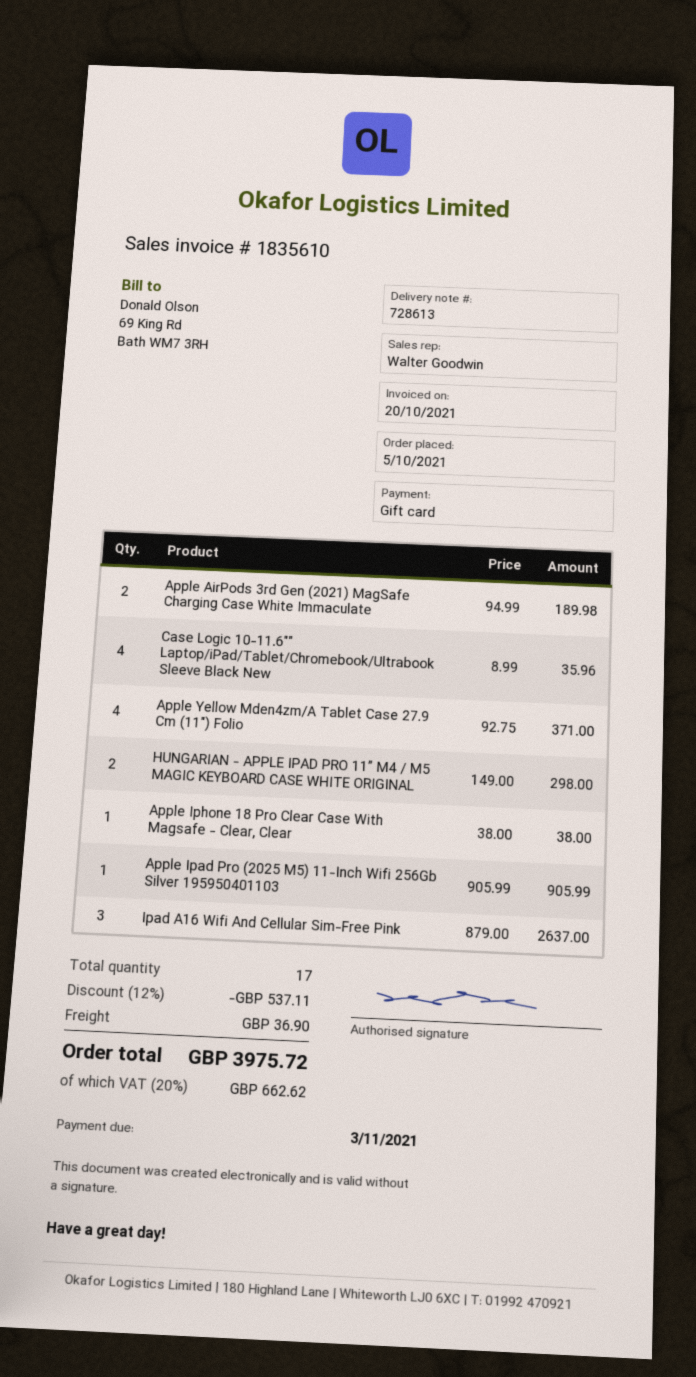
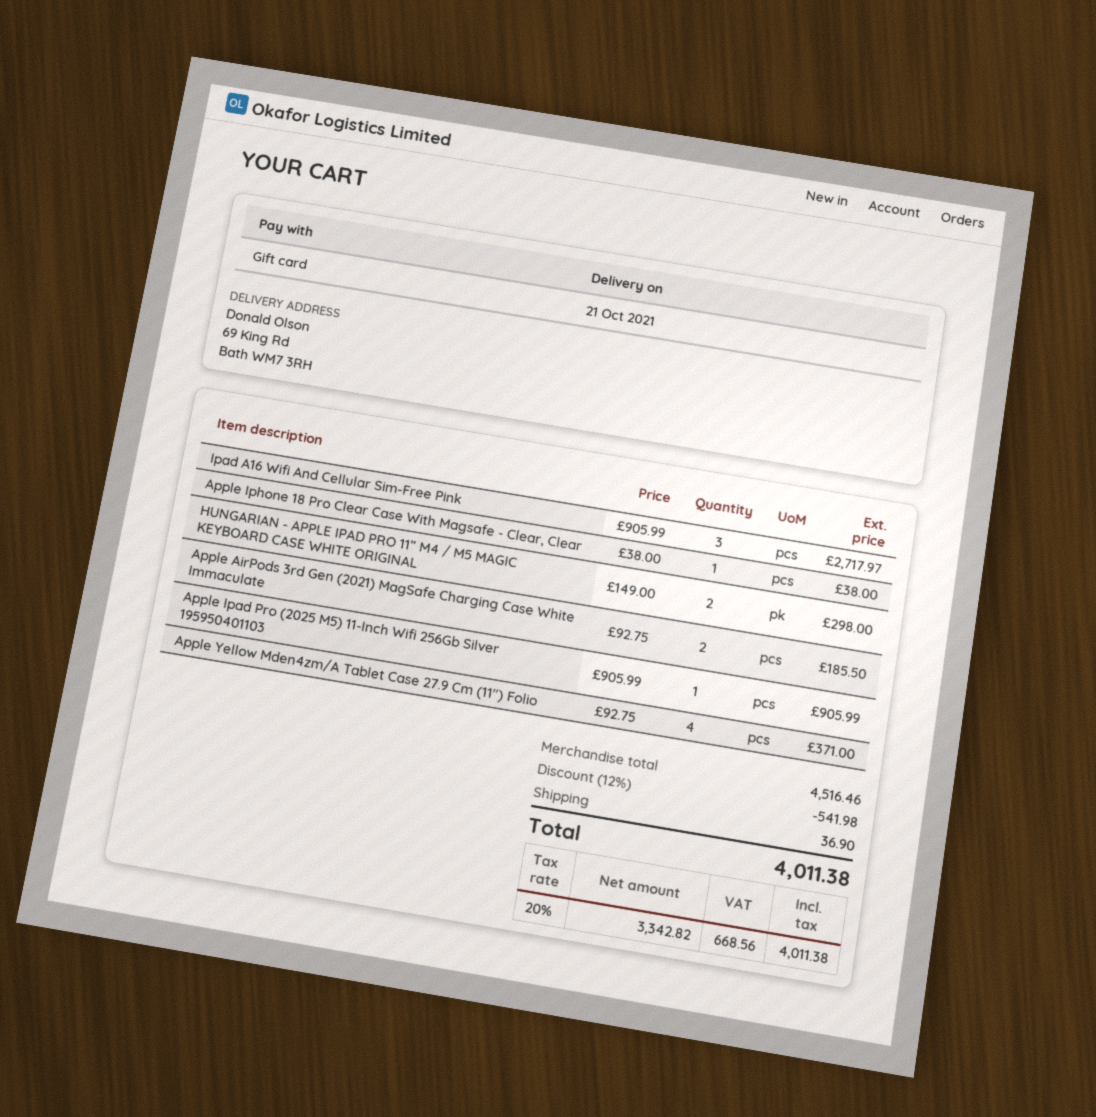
Apple AirPods 3rd Gen (2021) MagSafe Charging Case White Immaculate: 2 x 94.99 = 189.98 -> 2 x 92.75 = 185.50
Case Logic 10-11.6"" Laptop/iPad/Tablet/Chromebook/Ultrabook Sleeve Black New: 4 x 8.99 = 35.96 -> none
Ipad A16 Wifi And Cellular Sim-Free Pink: 3 x 879.00 = 2637.00 -> 3 x 905.99 = 2717.97
discount: 12% = 537.11 -> 12% = 541.98
tax: 20% = 662.62 -> 20% = 668.56
total: 3975.72 -> 4011.38

